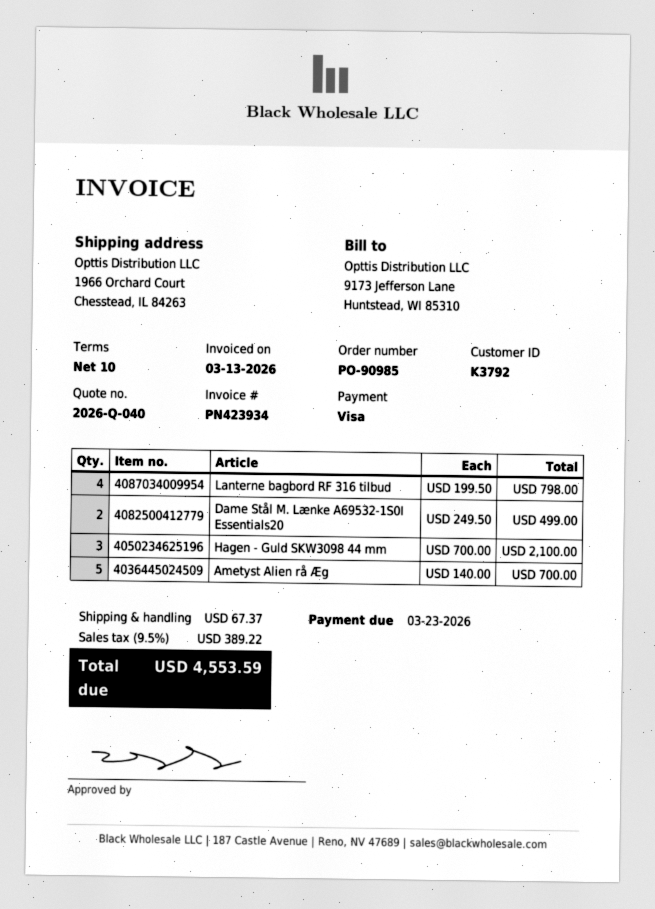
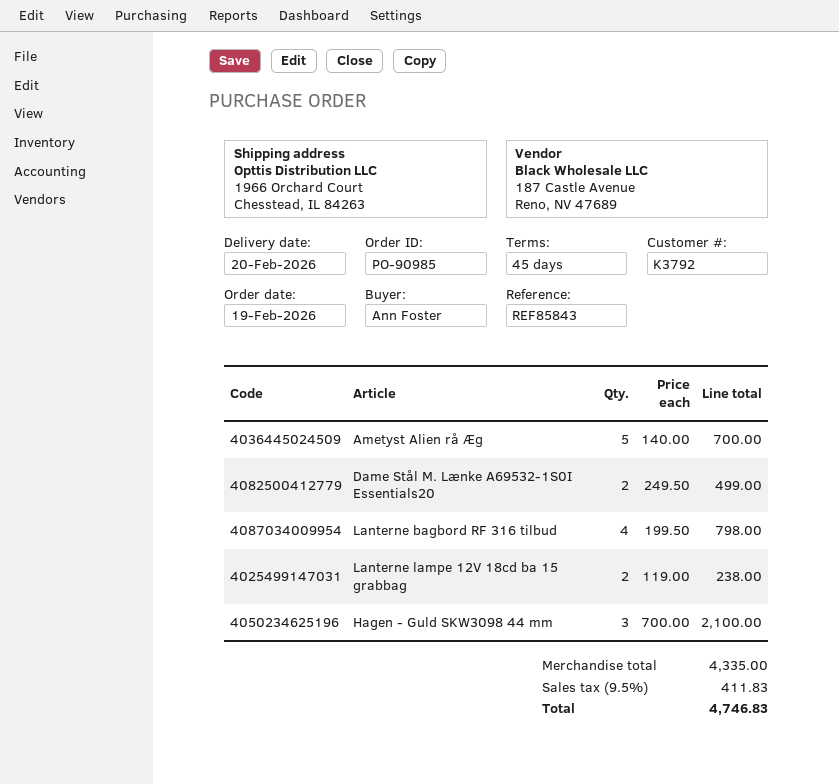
payment terms: 10 days -> 45 days
Lanterne lampe 12V 18cd ba 15 grabbag: none -> 2 x 119.00 = 238.00
shipping: 67.37 -> none
tax: 9.5% = 389.22 -> 9.5% = 411.83
total: 4553.59 -> 4746.83

